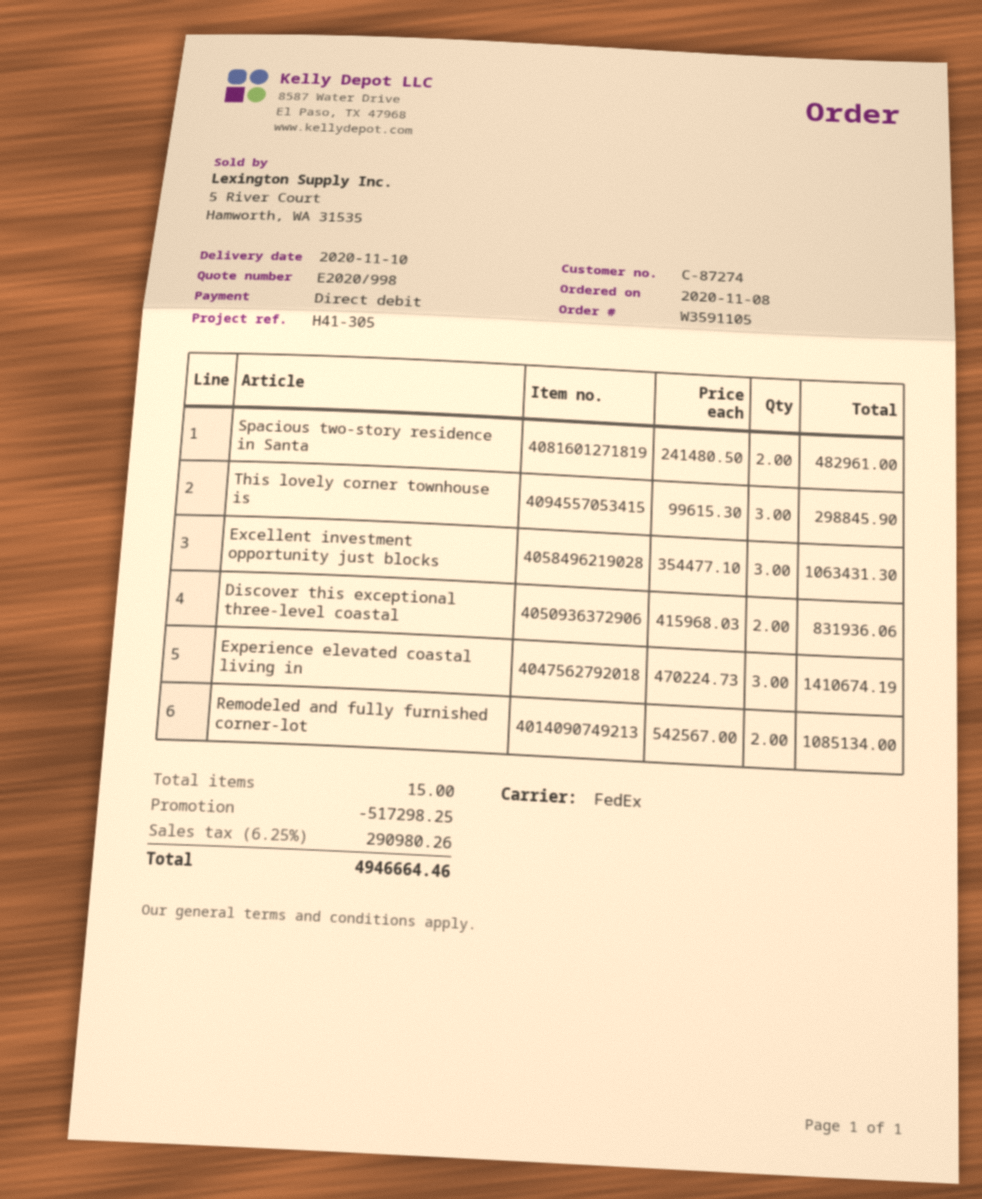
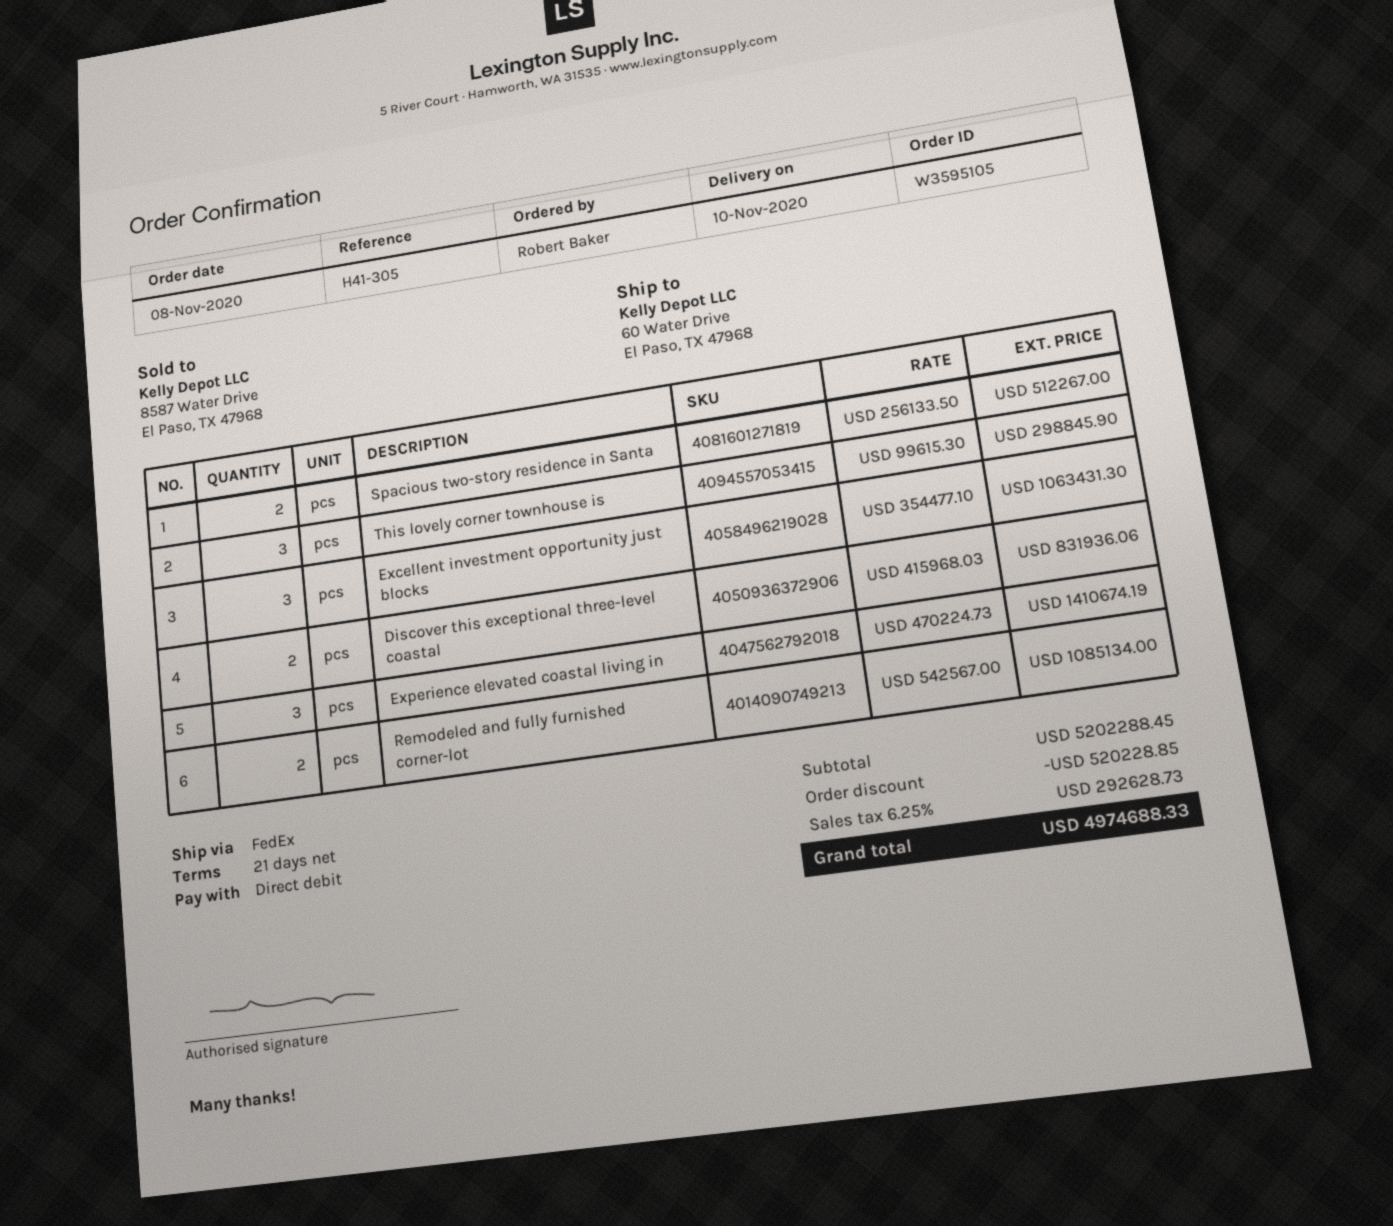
order number: W3591105 -> W3595105
Spacious two-story residence in Santa: 2 x 241480.50 = 482961.00 -> 2 x 256133.50 = 512267.00
discount: 517298.25 -> 520228.85
tax: 6.25% = 290980.26 -> 6.25% = 292628.73
total: 4946664.46 -> 4974688.33

